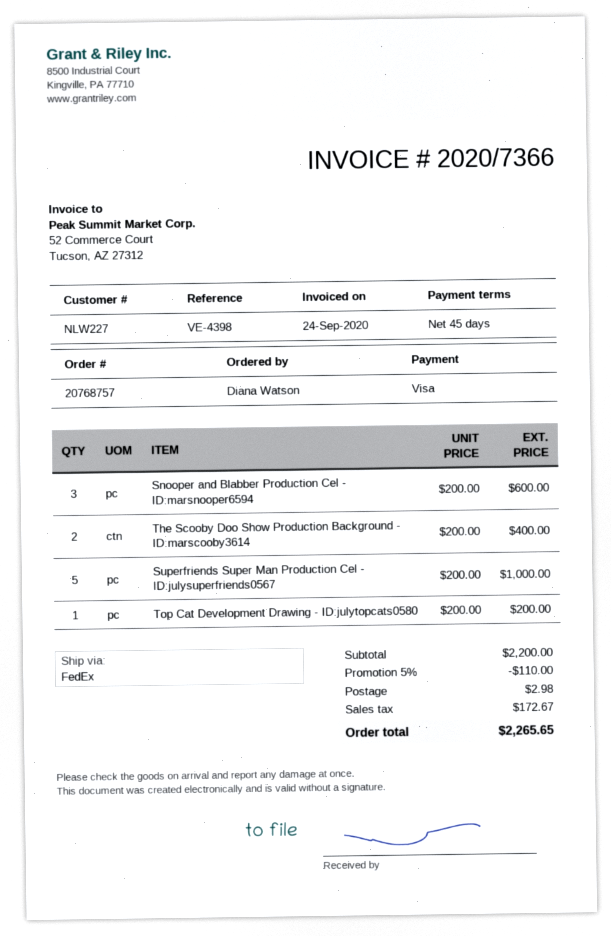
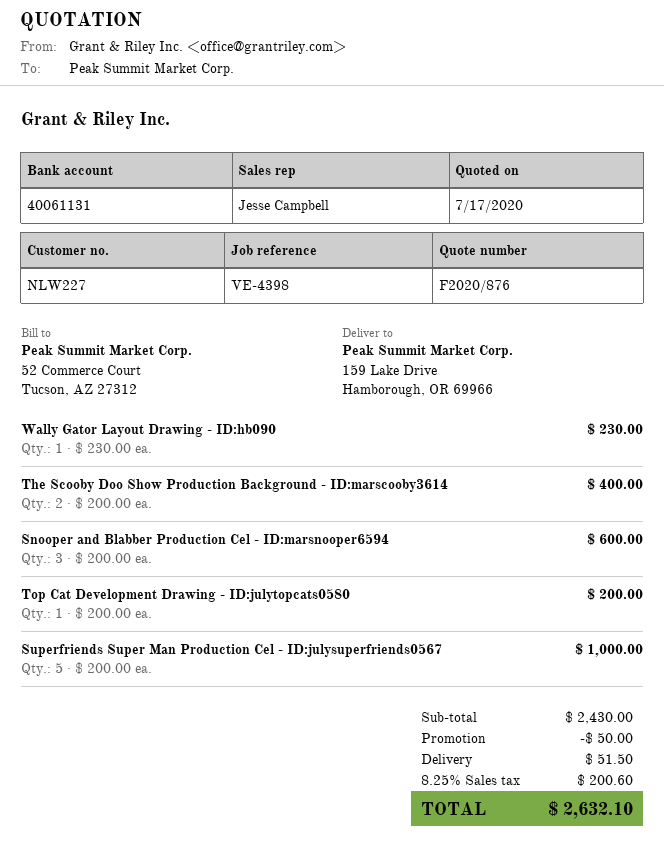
Wally Gator Layout Drawing - ID:hb090: none -> 1 x 230.00 = 230.00
subtotal: 2200.00 -> 2430.00
discount: 110.00 -> 50.00
shipping: 2.98 -> 51.50
tax: 172.67 -> 200.60
total: 2265.65 -> 2632.10

